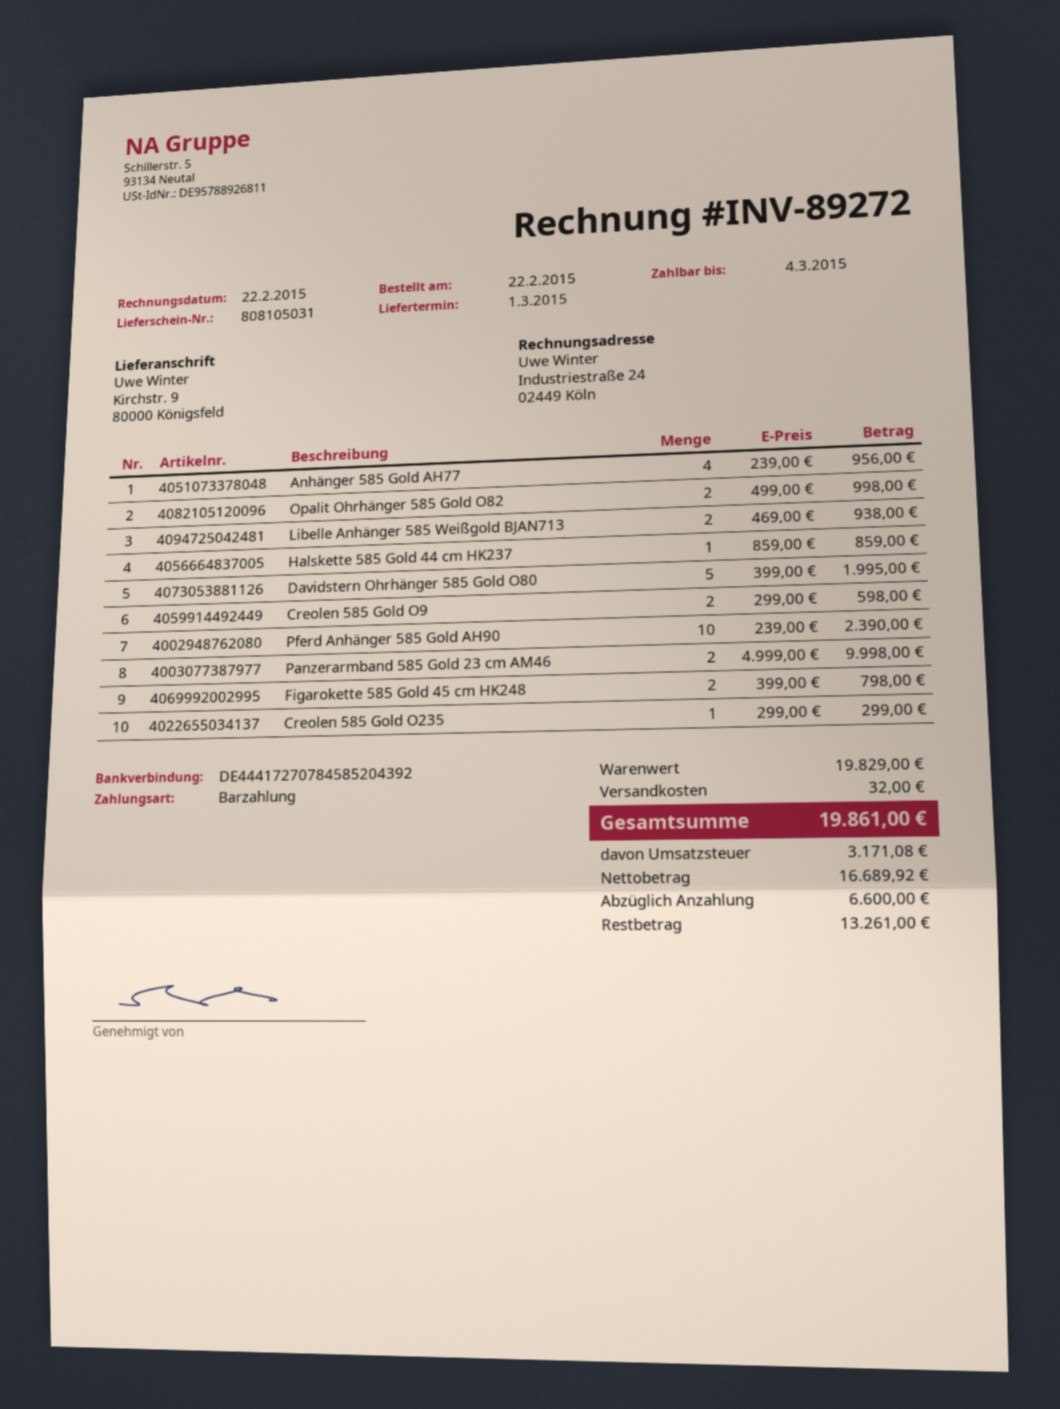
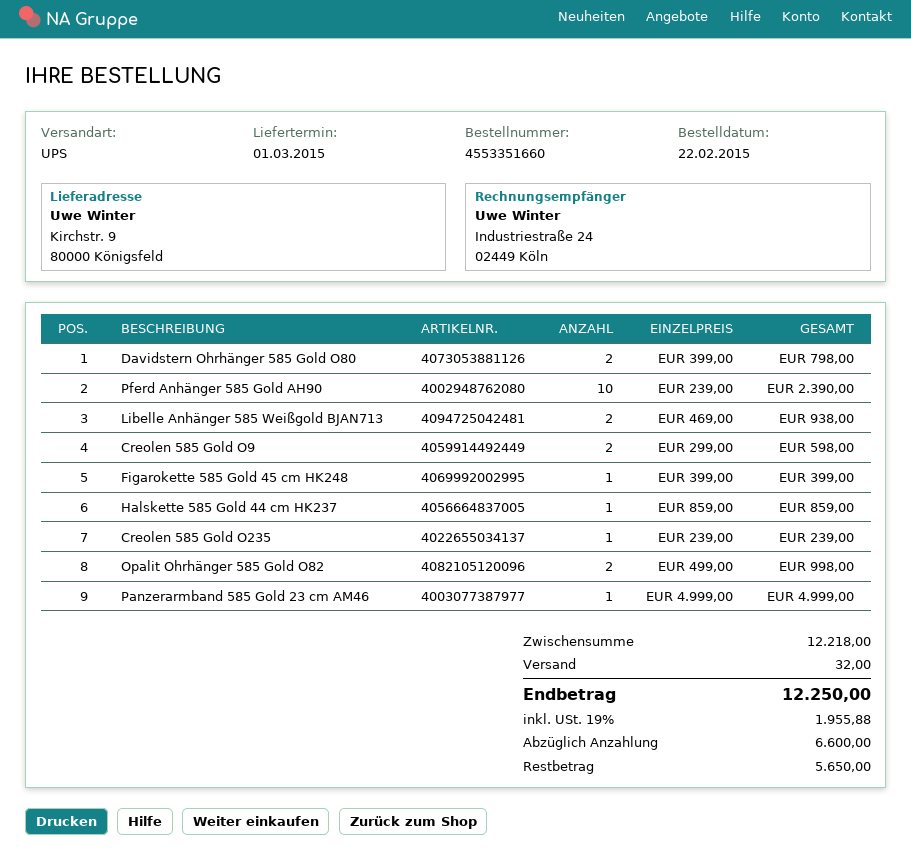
Anhänger 585 Gold AH77: 4 x 239.00 = 956.00 -> none
Davidstern Ohrhänger 585 Gold O80: 5 x 399.00 = 1995.00 -> 2 x 399.00 = 798.00
Panzerarmband 585 Gold 23 cm AM46: 2 x 4999.00 = 9998.00 -> 1 x 4999.00 = 4999.00
Figarokette 585 Gold 45 cm HK248: 2 x 399.00 = 798.00 -> 1 x 399.00 = 399.00
Creolen 585 Gold O235: 1 x 299.00 = 299.00 -> 1 x 239.00 = 239.00
subtotal: 19829.00 -> 12218.00
tax: 3171.08 -> 1955.88
total: 19861.00 -> 12250.00
balance: 13261.00 -> 5650.00

